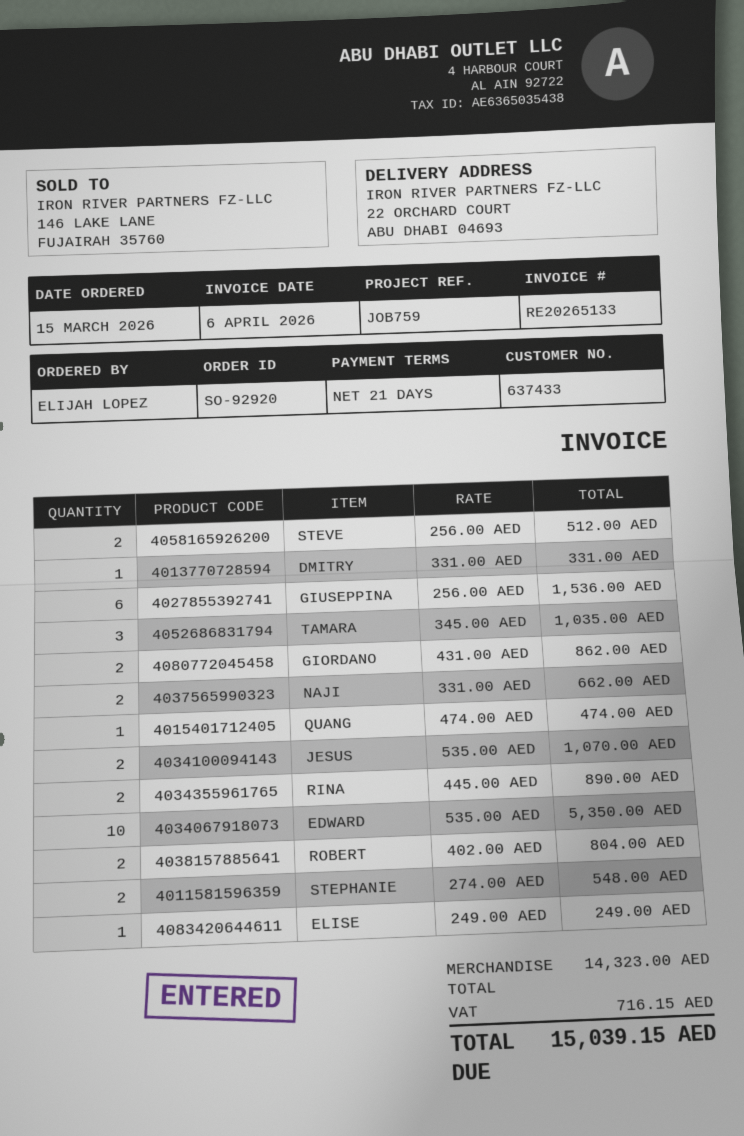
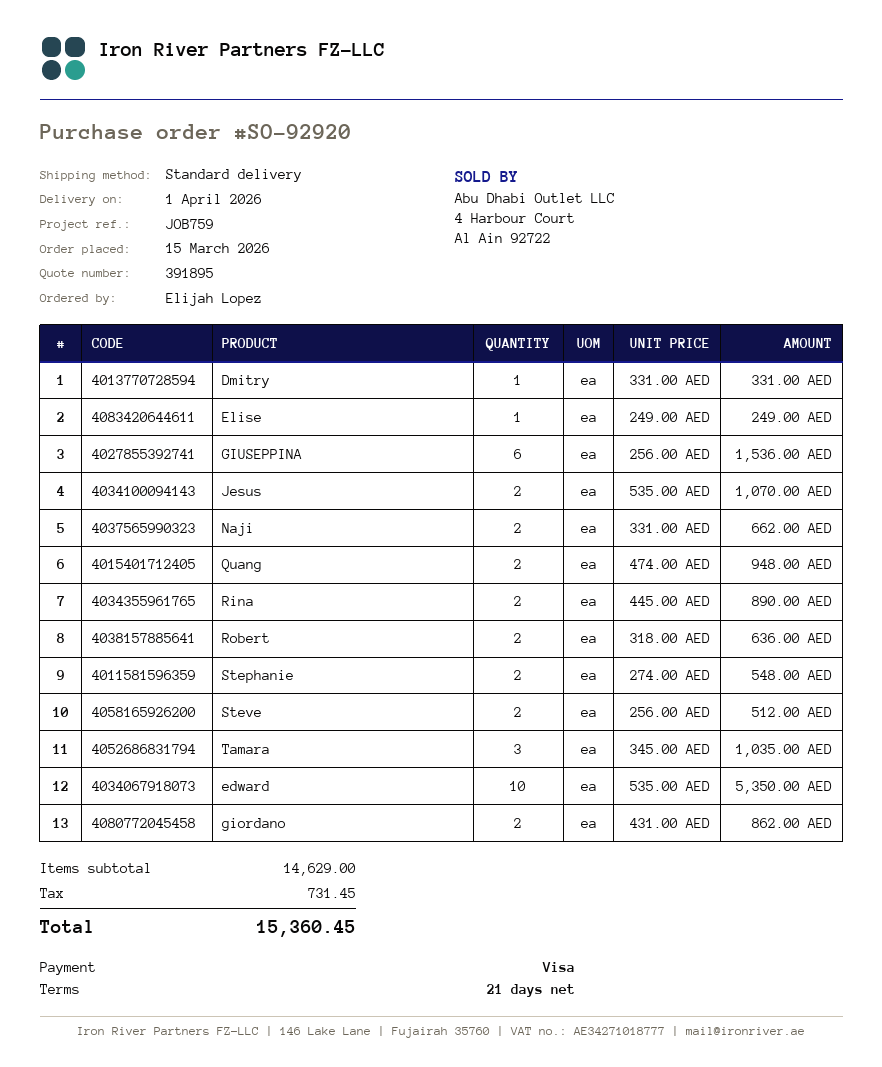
QUANG: 1 x 474.00 = 474.00 -> 2 x 474.00 = 948.00
ROBERT: 2 x 402.00 = 804.00 -> 2 x 318.00 = 636.00
subtotal: 14323.00 -> 14629.00
tax: 716.15 -> 731.45
total: 15039.15 -> 15360.45

